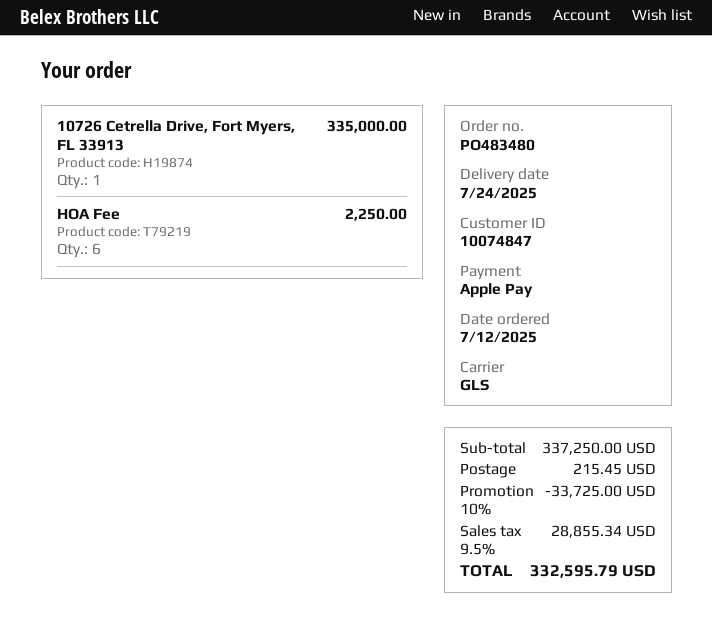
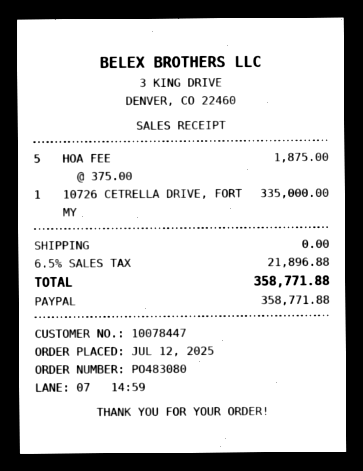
order number: PO483480 -> PO483080
customer number: 10074847 -> 10078447
payment method: Apple Pay -> PayPal
HOA Fee: 6 for 2250.00 -> 5 for 1875.00
discount: 10% = 33725.00 -> none
shipping: 215.45 -> 0.00
tax: 9.5% = 28855.34 -> 6.5% = 21896.88
total: 332595.79 -> 358771.88

